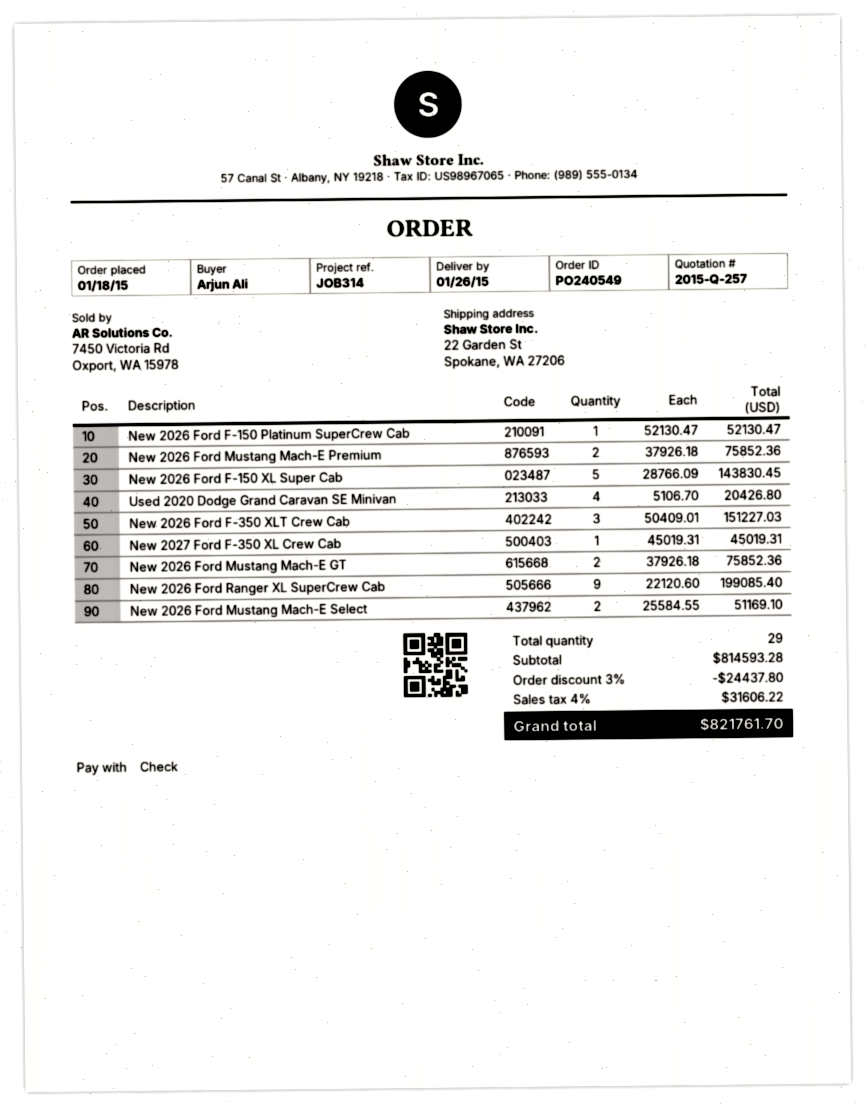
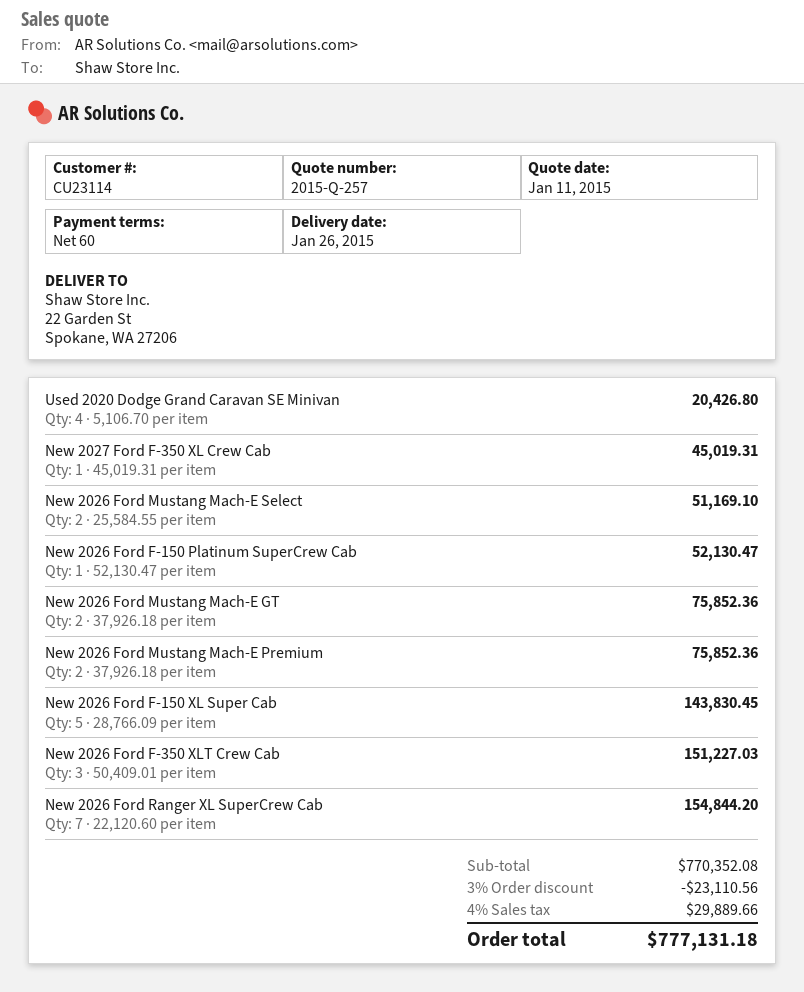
New 2026 Ford Ranger XL SuperCrew Cab: 9 x 22120.60 = 199085.40 -> 7 x 22120.60 = 154844.20
subtotal: 814593.28 -> 770352.08
discount: 3% = 24437.80 -> 3% = 23110.56
tax: 4% = 31606.22 -> 4% = 29889.66
total: 821761.70 -> 777131.18

